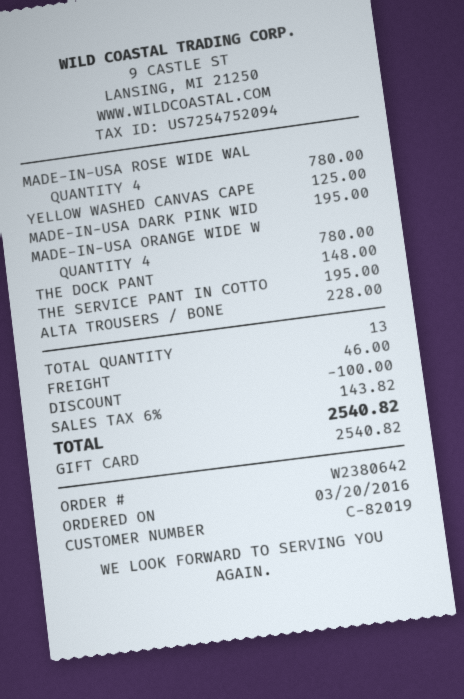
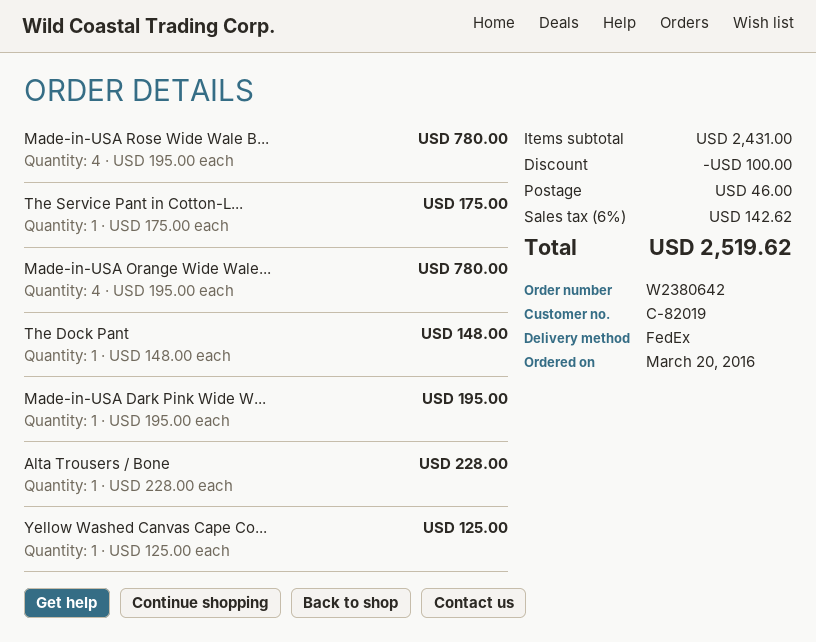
THE SERVICE PANT IN COTTO: 1 for 195.00 -> 1 for 175.00
tax: 6% = 143.82 -> 6% = 142.62
total: 2540.82 -> 2519.62

